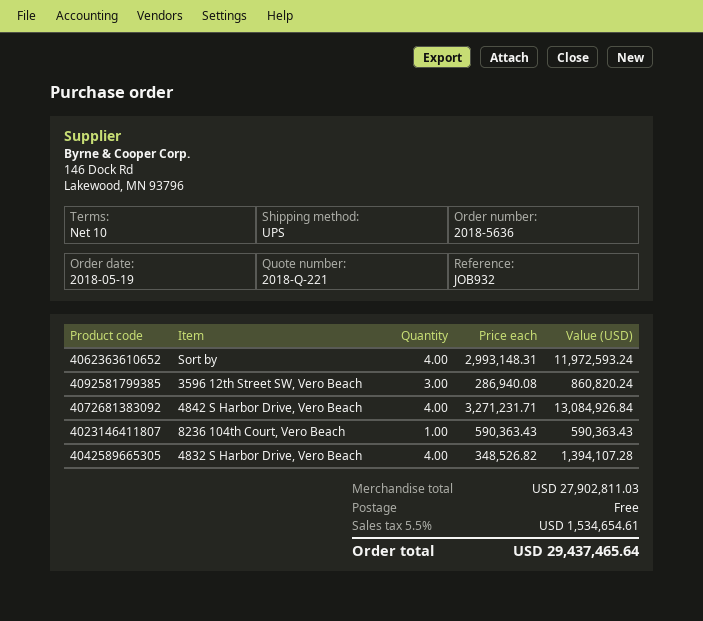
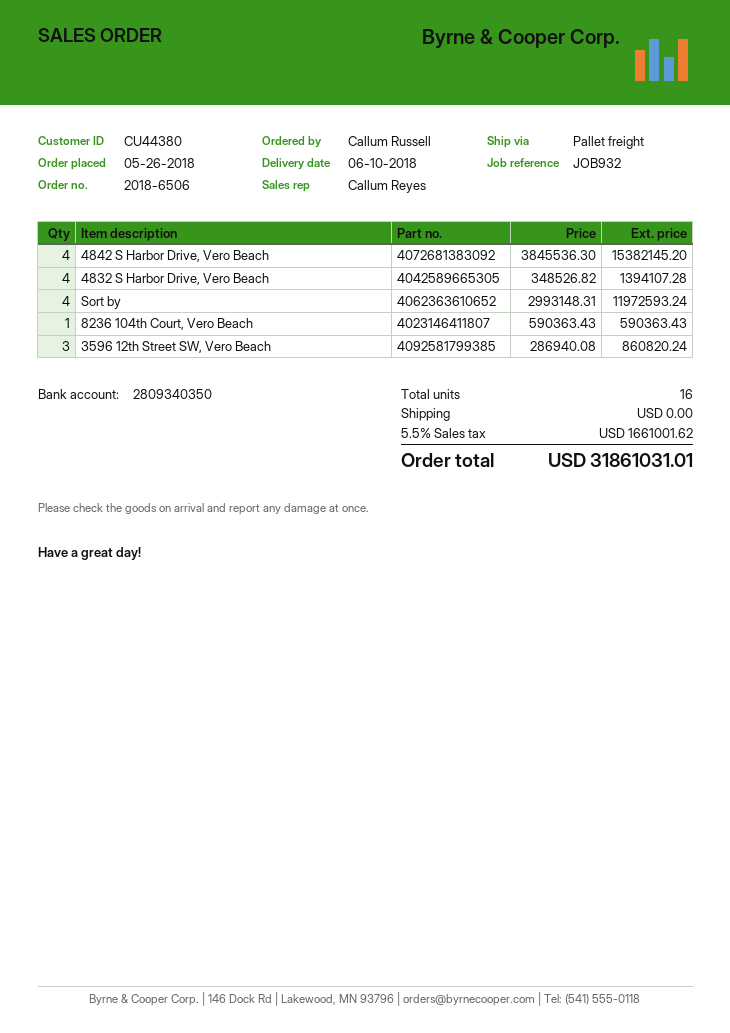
order number: 2018-5636 -> 2018-6506
order date: 2018-05-19 -> 2018-05-26
shipping method: UPS -> pallet freight
4842 S Harbor Drive, Vero Beach: 4 x 3271231.71 = 13084926.84 -> 4 x 3845536.30 = 15382145.20
tax: 5.5% = 1534654.61 -> 5.5% = 1661001.62
total: 29437465.64 -> 31861031.01

